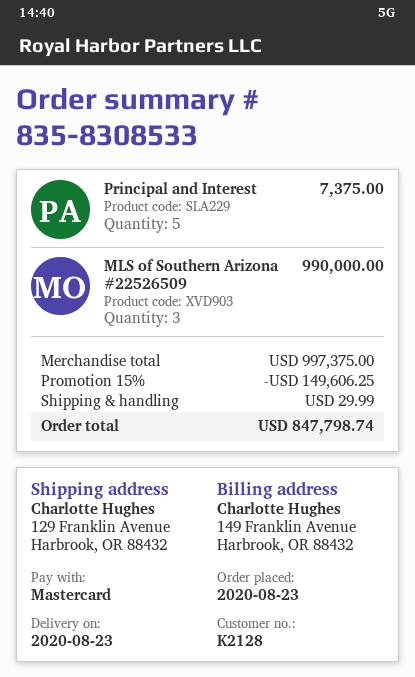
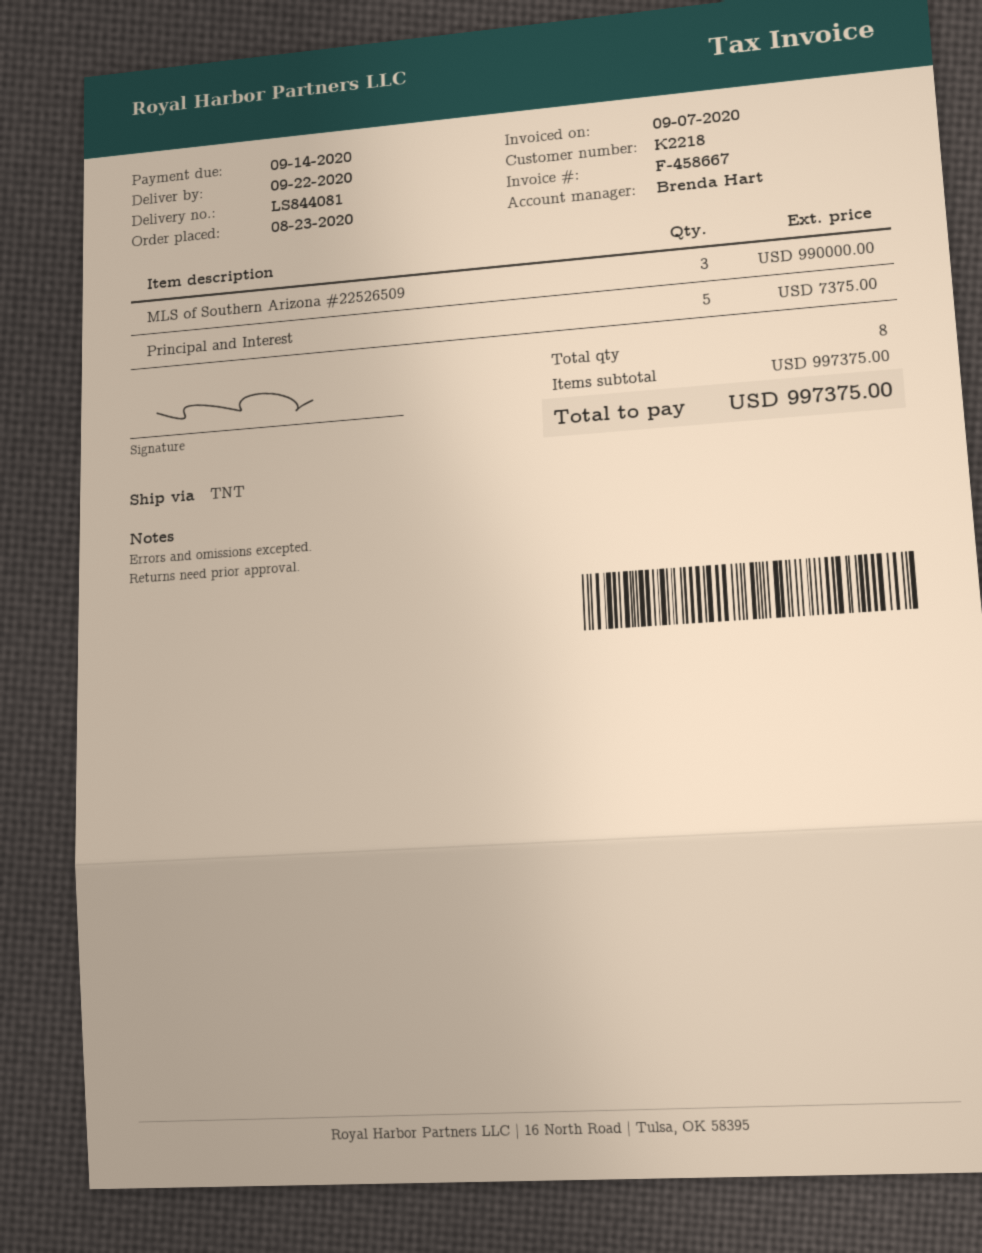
delivery date: 2020-08-23 -> 2020-09-22
customer number: K2128 -> K2218
discount: 15% = 149606.25 -> none
shipping: 29.99 -> none
total: 847798.74 -> 997375.00

